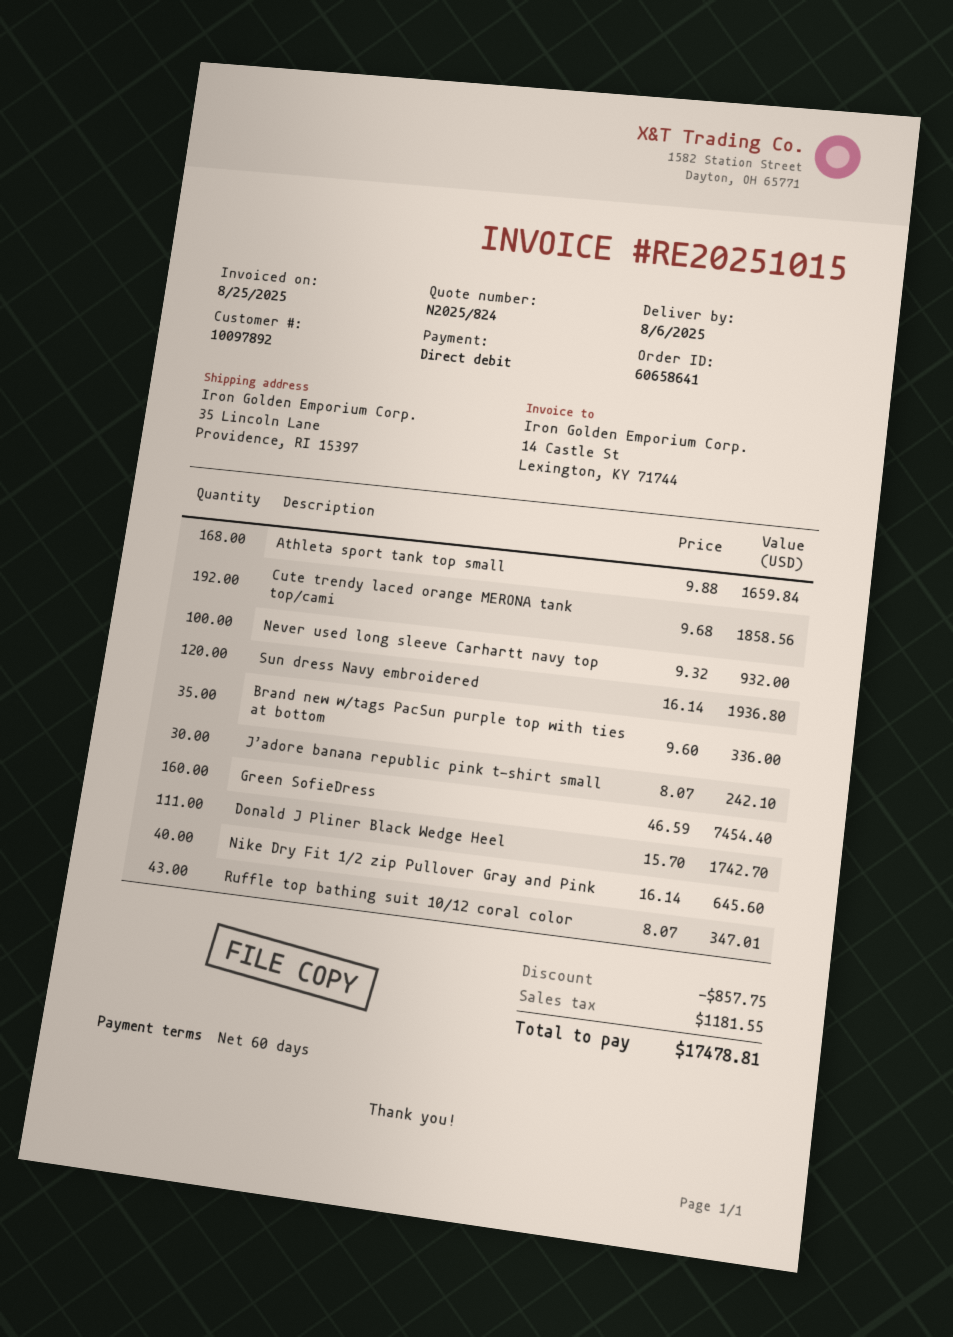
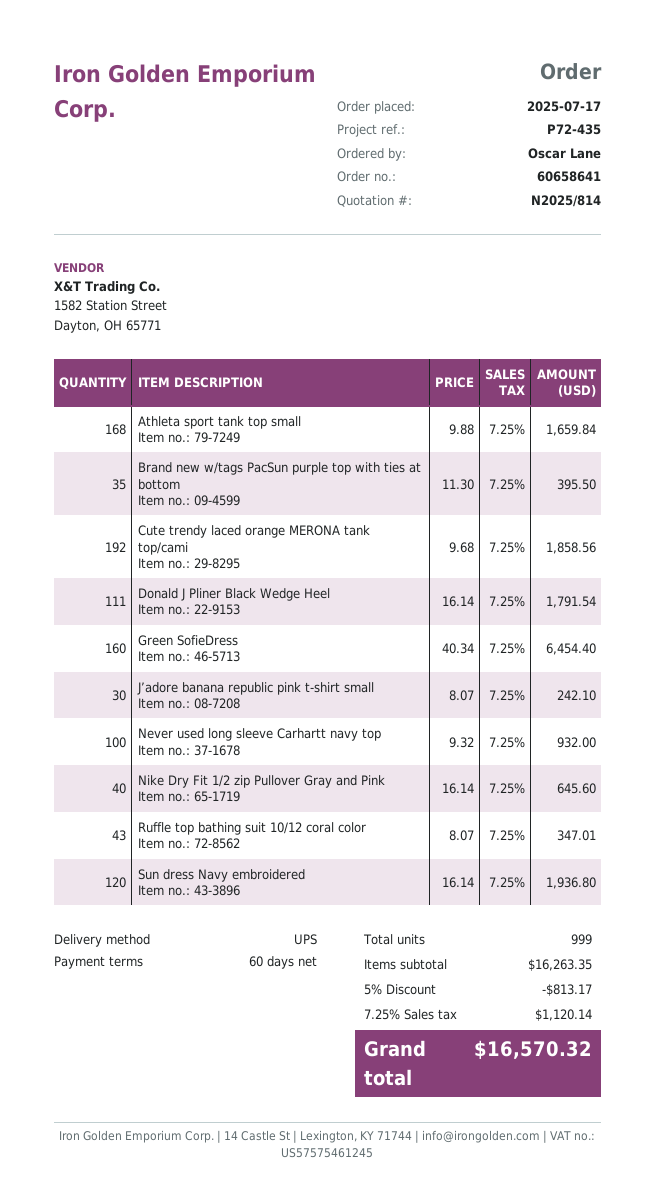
quote number: N2025/824 -> N2025/814
Brand new w/tags PacSun purple top with ties at bottom: 35 x 9.60 = 336.00 -> 35 x 11.30 = 395.50
Green SofieDress: 160 x 46.59 = 7454.40 -> 160 x 40.34 = 6454.40
Donald J Pliner Black Wedge Heel: 111 x 15.70 = 1742.70 -> 111 x 16.14 = 1791.54
discount: 857.75 -> 813.17
tax: 1181.55 -> 1120.14
total: 17478.81 -> 16570.32

